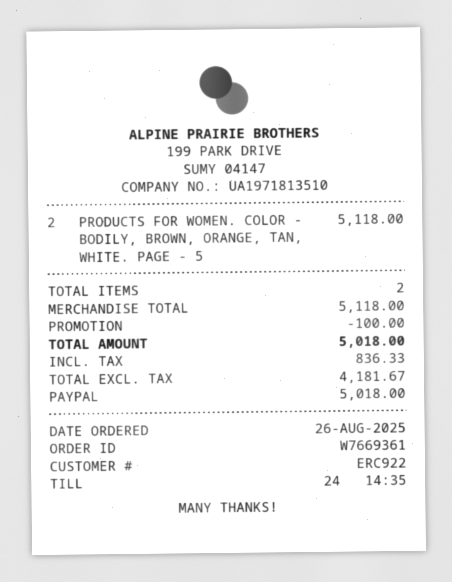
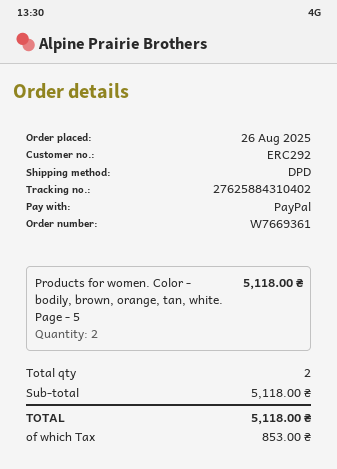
customer number: ERC922 -> ERC292
discount: 100.00 -> none
tax: 836.33 -> 853.00
total: 5018.00 -> 5118.00

